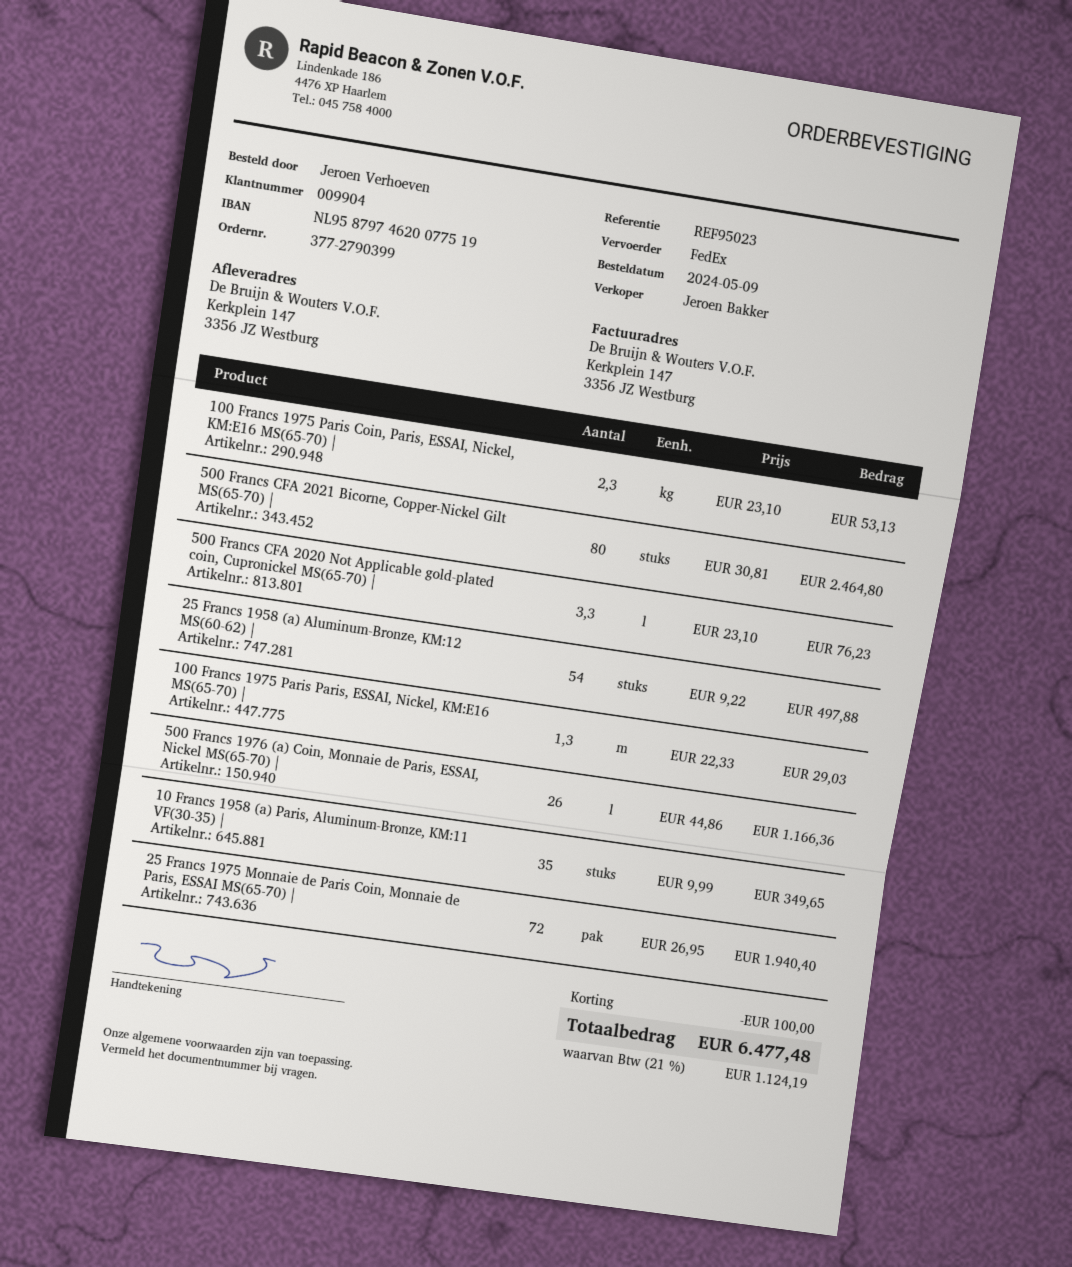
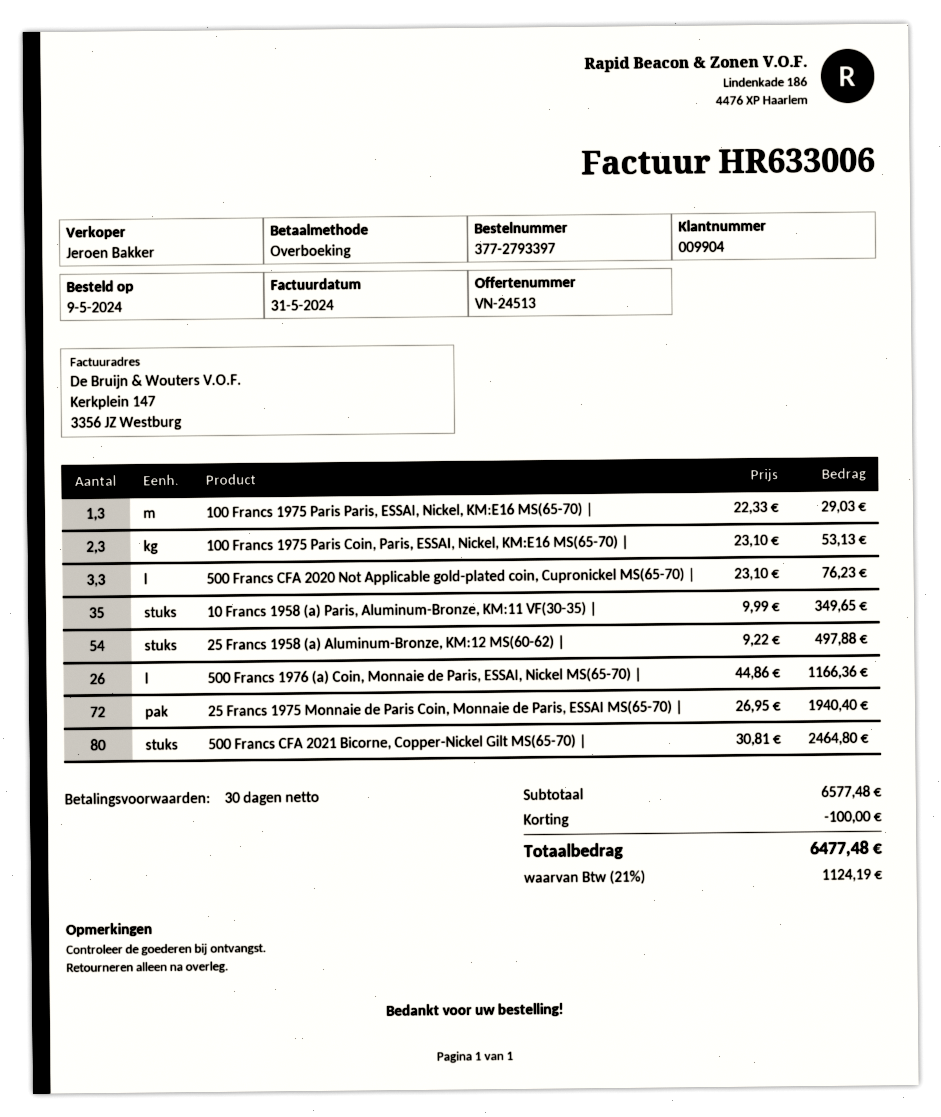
order number: 377-2790399 -> 377-2793397

